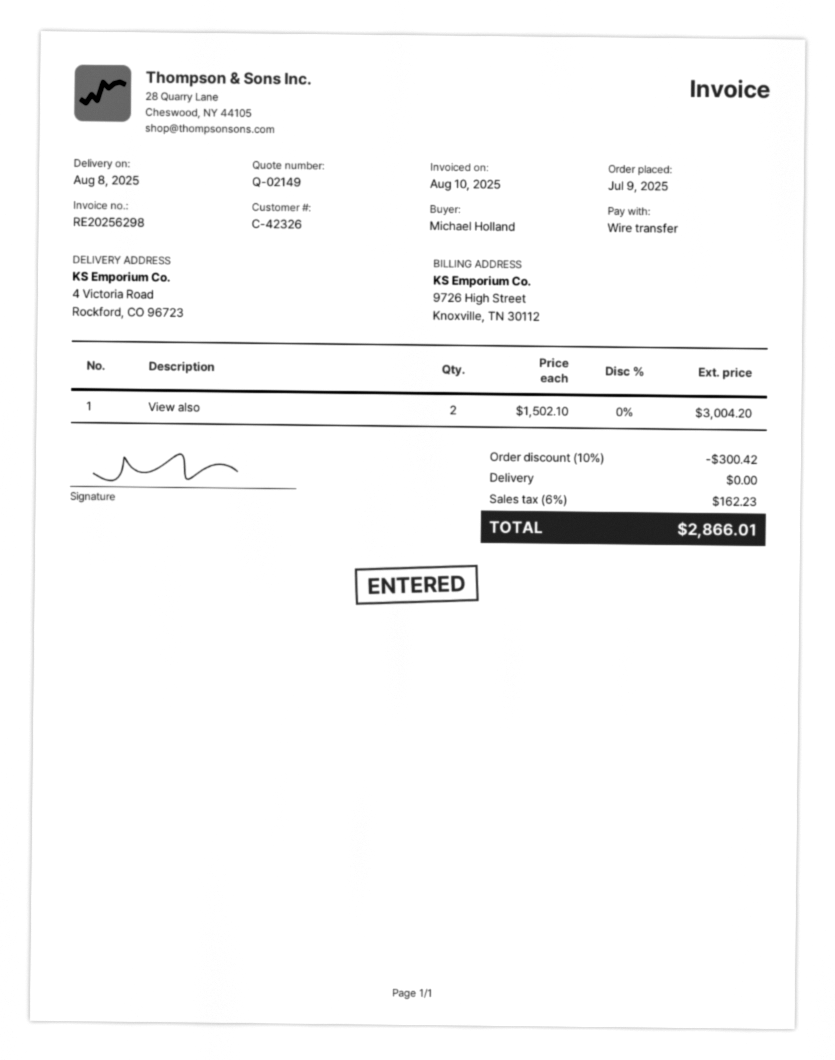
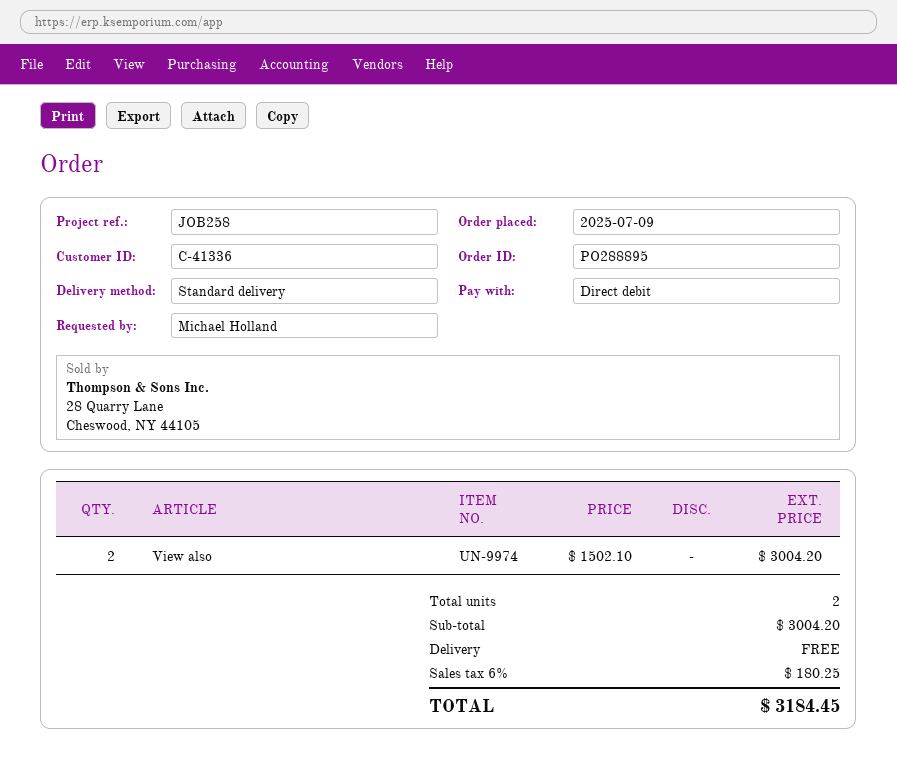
customer number: C-42326 -> C-41336
payment method: bank transfer -> direct debit
discount: 10% = 300.42 -> none
tax: 6% = 162.23 -> 6% = 180.25
total: 2866.01 -> 3184.45

